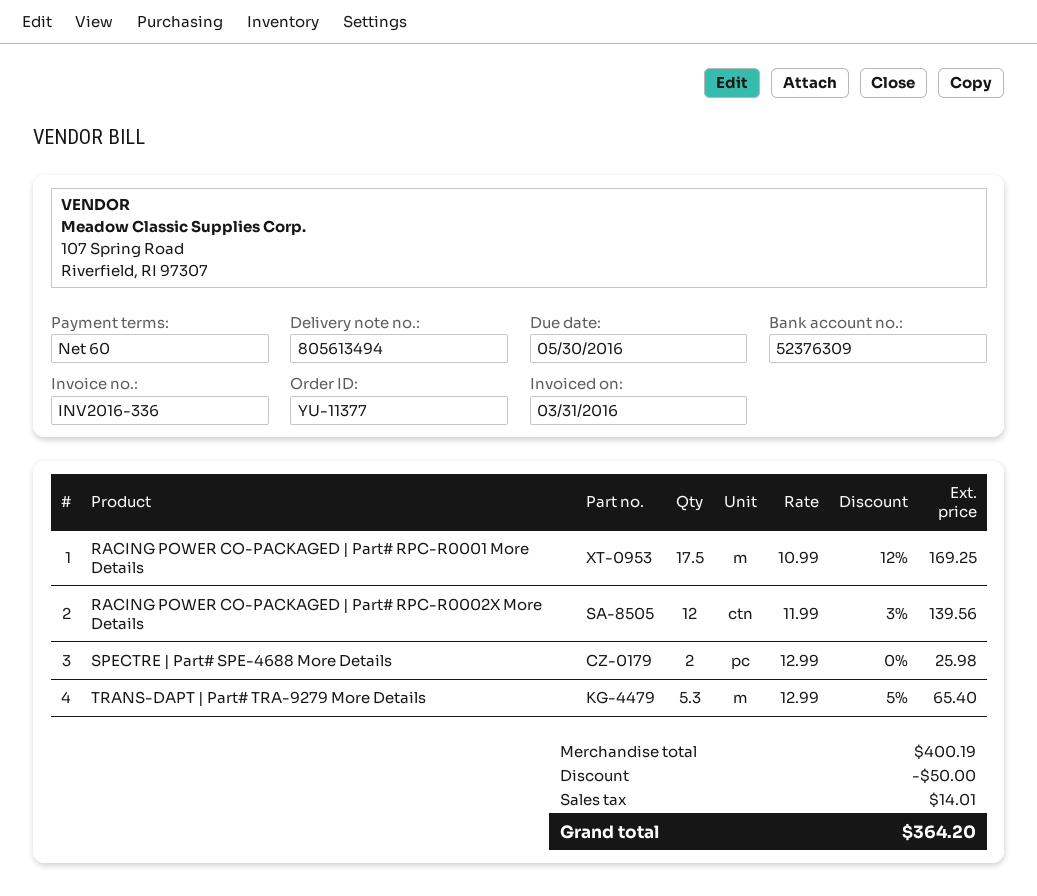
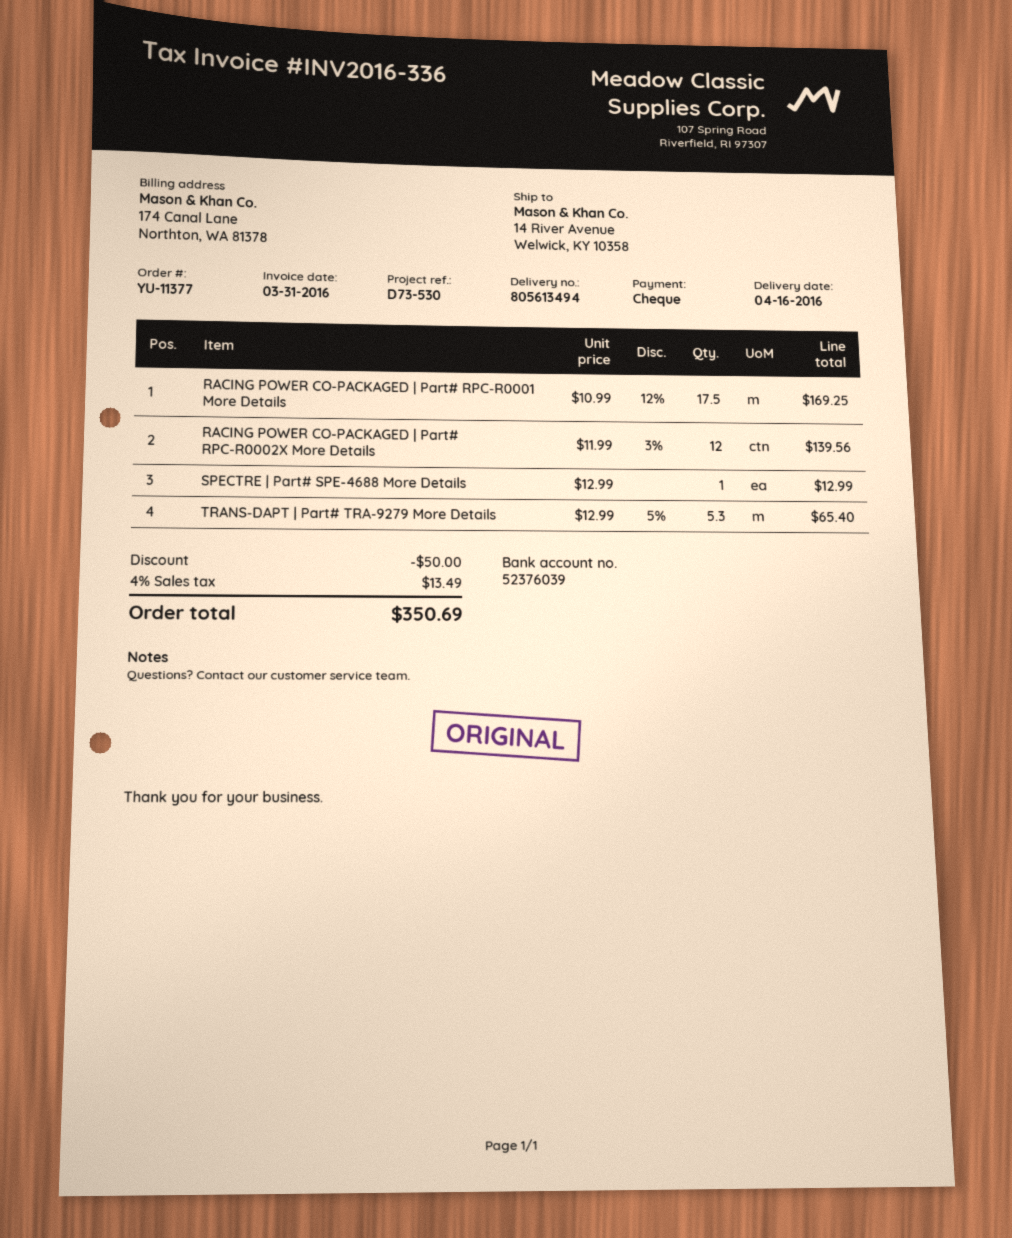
bank account: 52376309 -> 52376039
SPECTRE | Part# SPE-4688 More Details: 2 x 12.99 = 25.98 -> 1 x 12.99 = 12.99
tax: 14.01 -> 13.49
total: 364.20 -> 350.69

